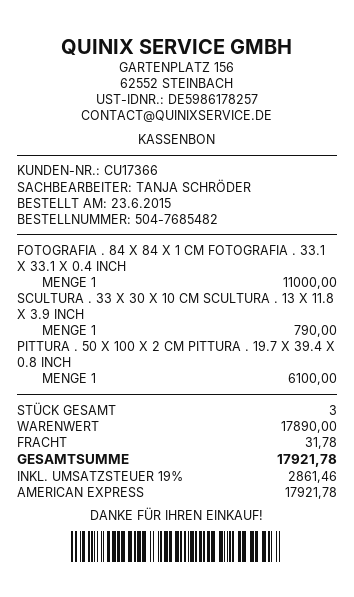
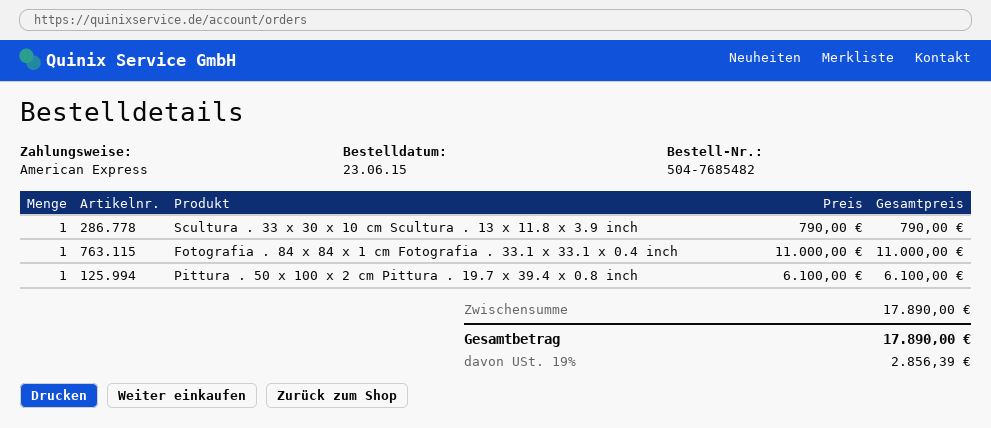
shipping: 31.78 -> none
tax: 19% = 2861.46 -> 19% = 2856.39
total: 17921.78 -> 17890.00

